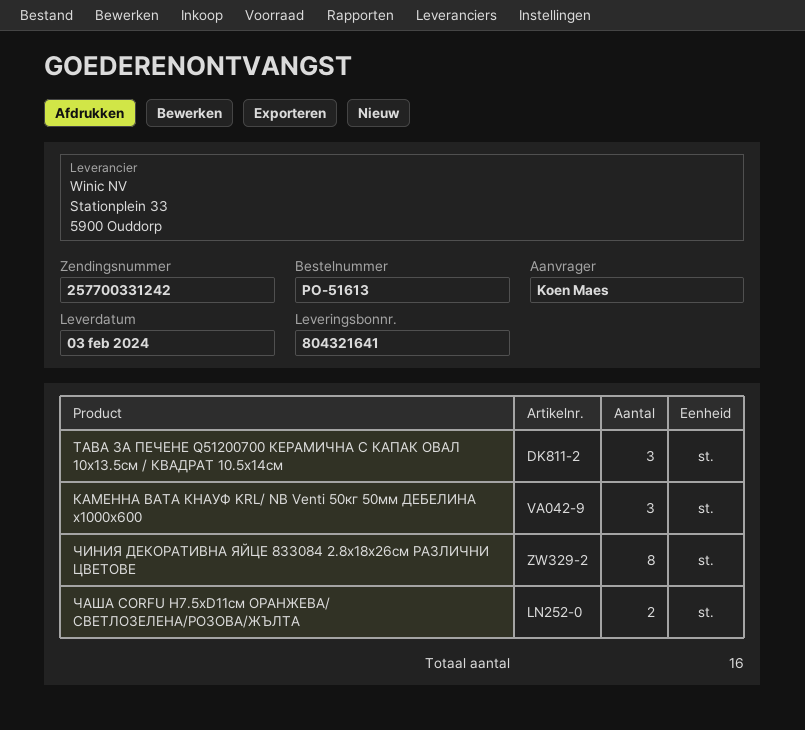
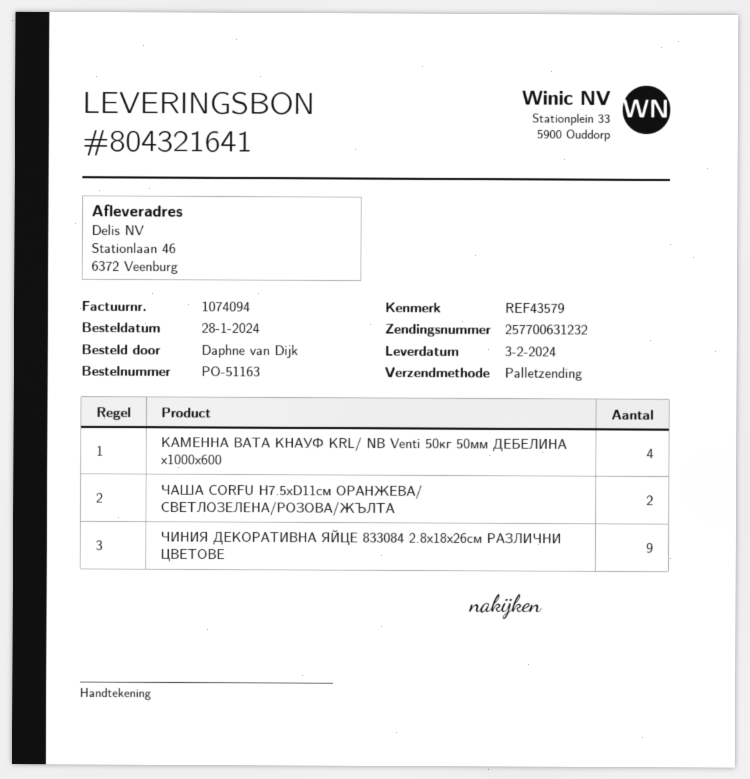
order number: PO-51613 -> PO-51163
ordered by: Koen Maes -> Daphne van Dijk
tracking number: 257700331242 -> 257700631232
ТАВА ЗА ПЕЧЕНЕ Q51200700 КЕРАМИЧНА С КАПАК ОВАЛ 10х13.5см / КВАДРАТ 10.5х14см: 3 -> none
КАМЕННА ВАТА КНАУФ KRL/ NB Venti 50кг 50мм ДЕБЕЛИНА х1000х600: 3 -> 4
ЧИНИЯ ДЕКОРАТИВНА ЯЙЦЕ 833084 2.8x18x26см РАЗЛИЧНИ ЦВЕТОВЕ: 8 -> 9

